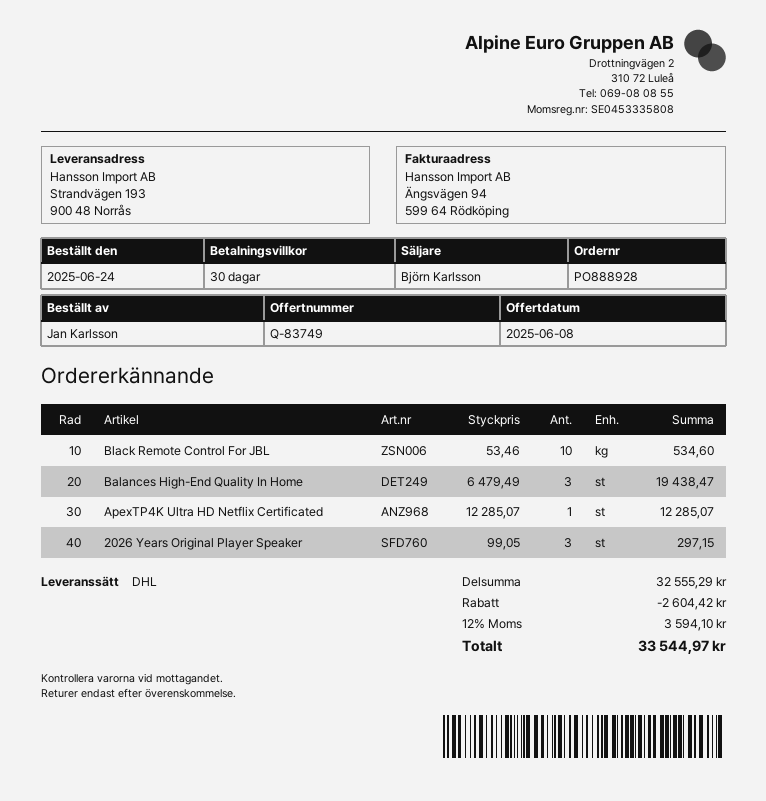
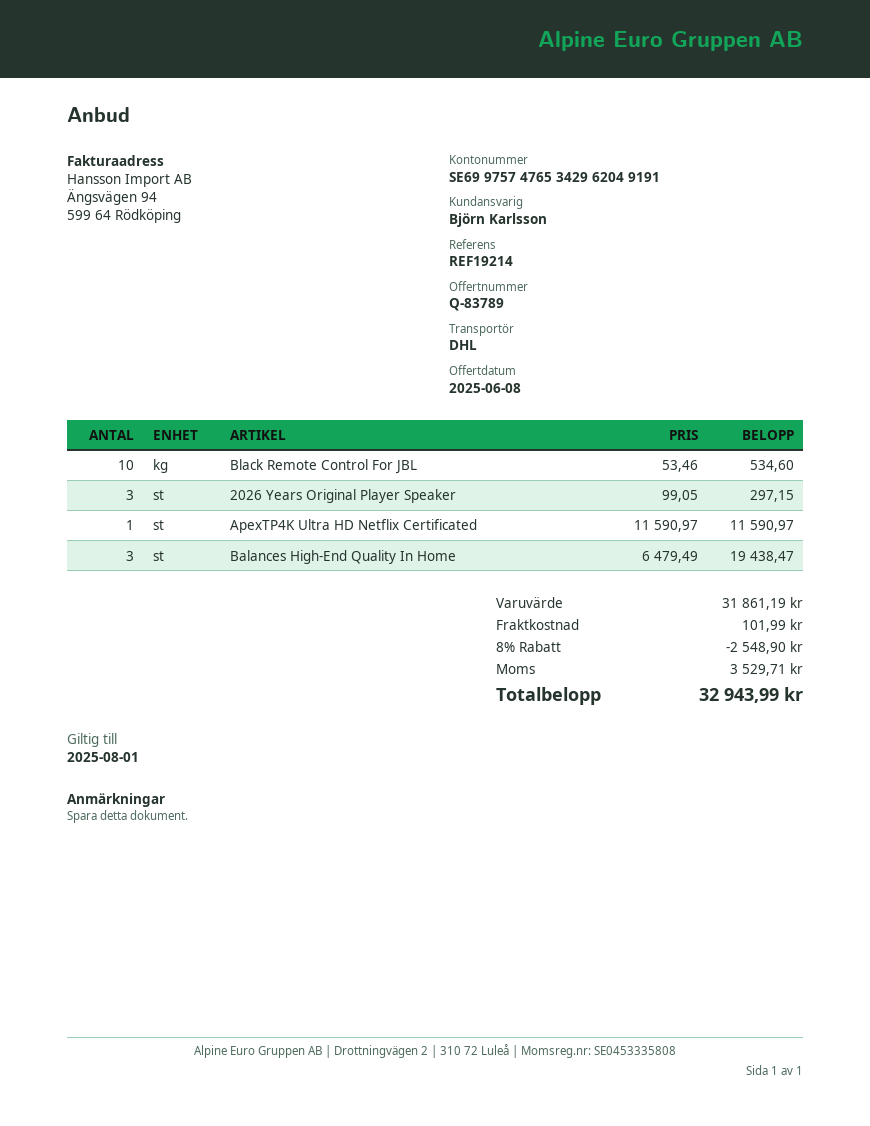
quote number: Q-83749 -> Q-83789
ApexTP4K Ultra HD Netflix Certificated: 1 x 12285.07 = 12285.07 -> 1 x 11590.97 = 11590.97
subtotal: 32555.29 -> 31861.19
discount: 2604.42 -> 2548.90
shipping: none -> 101.99
tax: 3594.10 -> 3529.71
total: 33544.97 -> 32943.99

